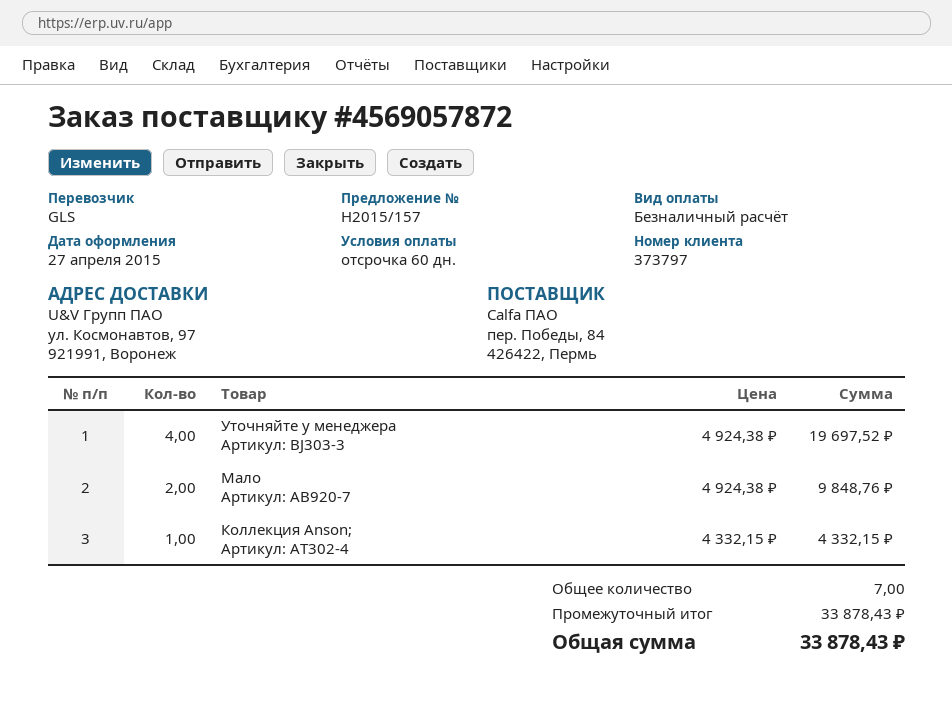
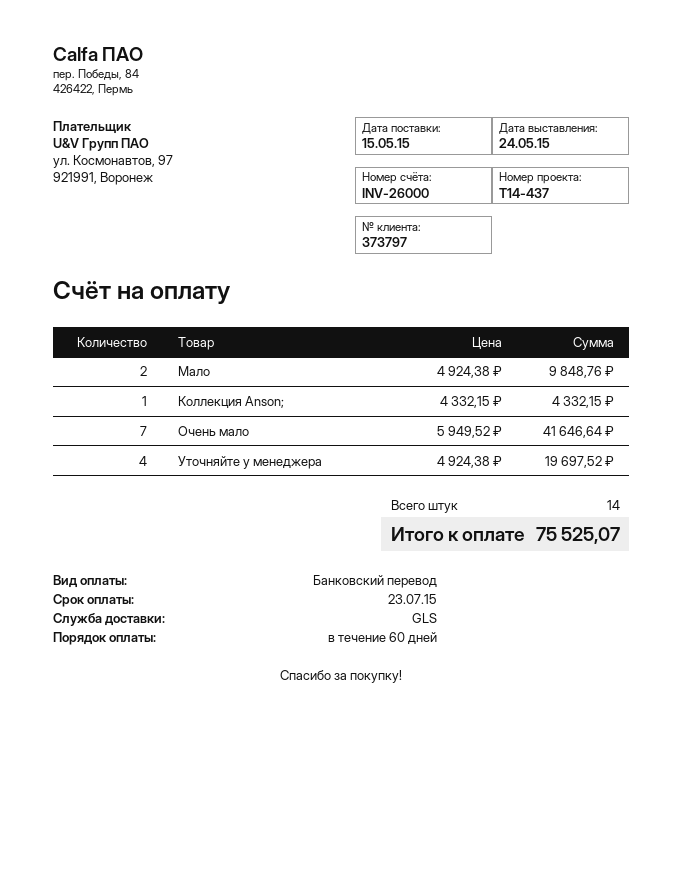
Очень мало: none -> 7 x 5949.52 = 41646.64
total quantity: 7 -> 14
total: 33878.43 -> 75525.07

